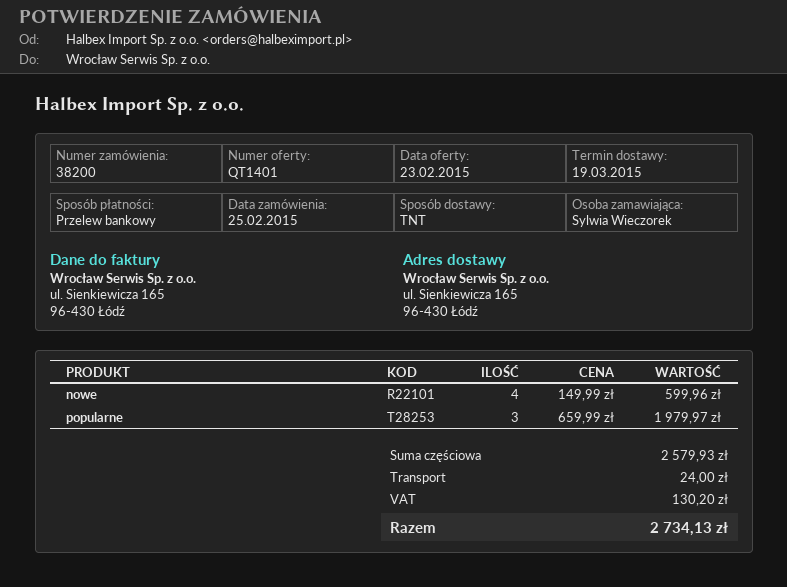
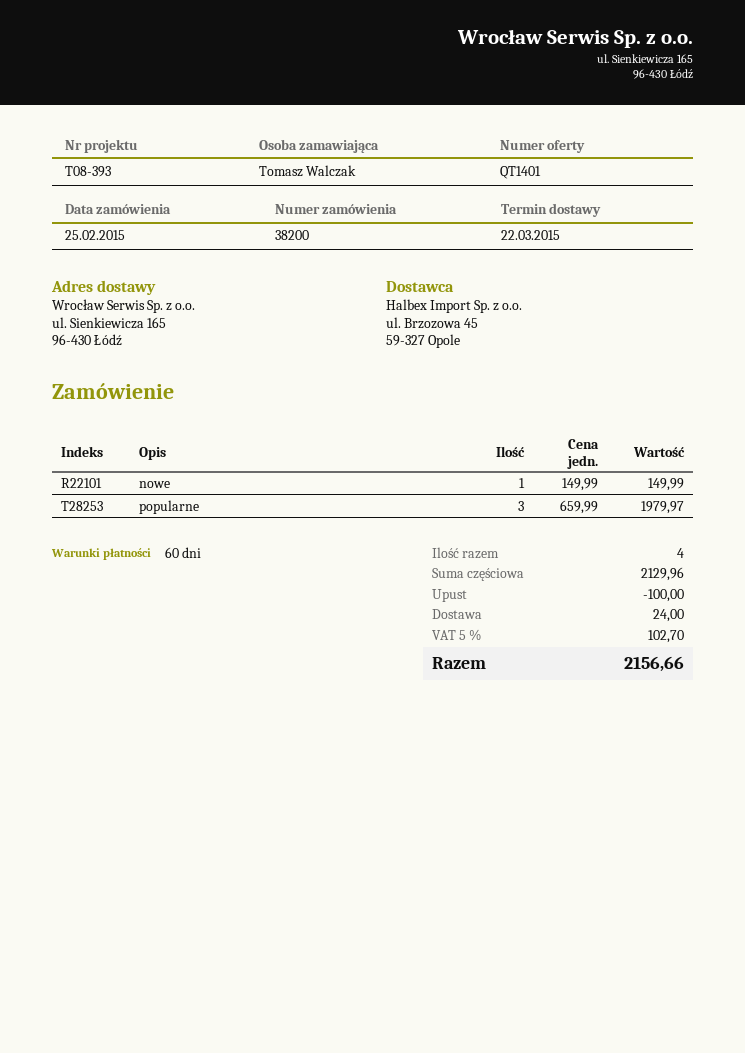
delivery date: 2015-03-19 -> 2015-03-22
ordered by: Sylwia Wieczorek -> Tomasz Walczak
nowe: 4 x 149.99 = 599.96 -> 1 x 149.99 = 149.99
subtotal: 2579.93 -> 2129.96
discount: none -> 100.00
tax: 130.20 -> 102.70
total: 2734.13 -> 2156.66

